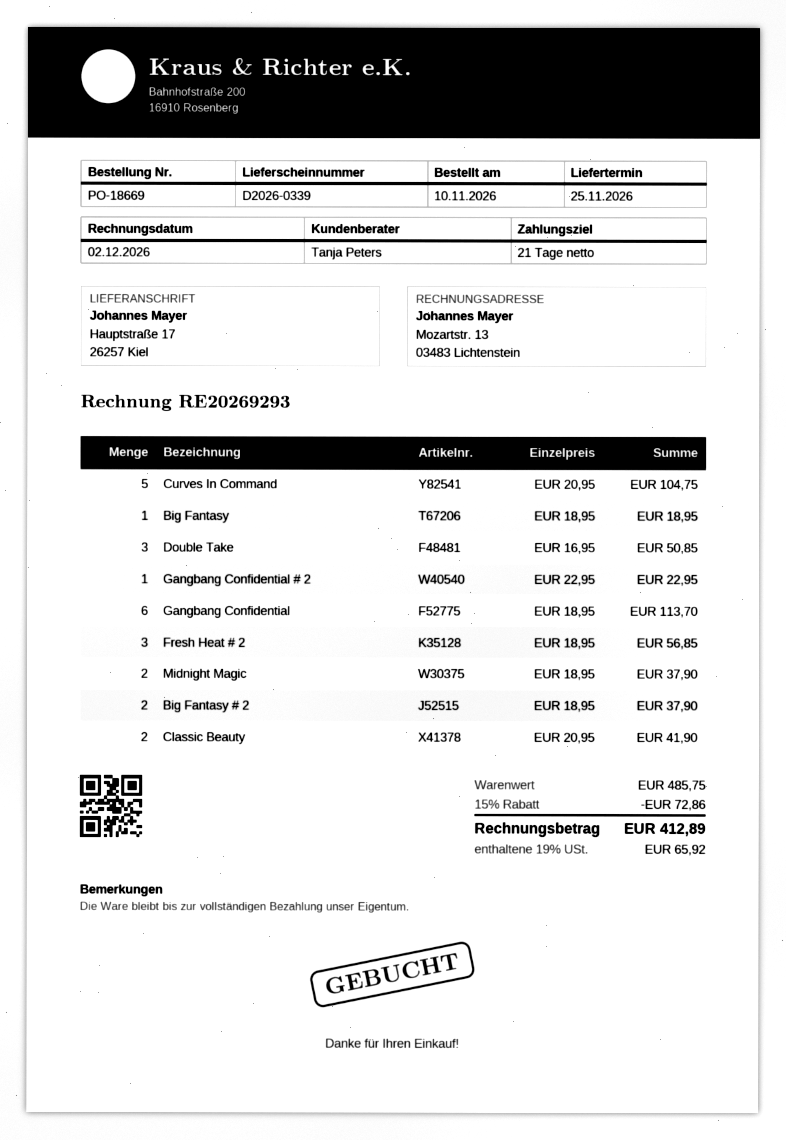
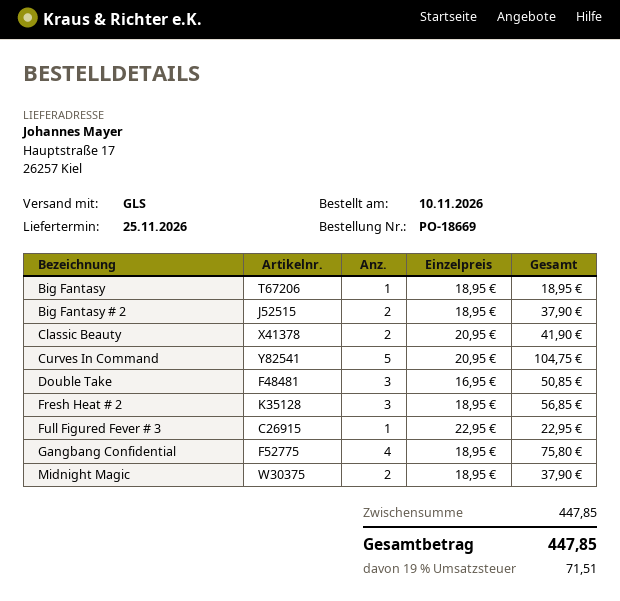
Gangbang Confidential # 2: 1 x 22.95 = 22.95 -> none
Gangbang Confidential: 6 x 18.95 = 113.70 -> 4 x 18.95 = 75.80
Full Figured Fever # 3: none -> 1 x 22.95 = 22.95
subtotal: 485.75 -> 447.85
discount: 15% = 72.86 -> none
tax: 19% = 65.92 -> 19% = 71.51
total: 412.89 -> 447.85

